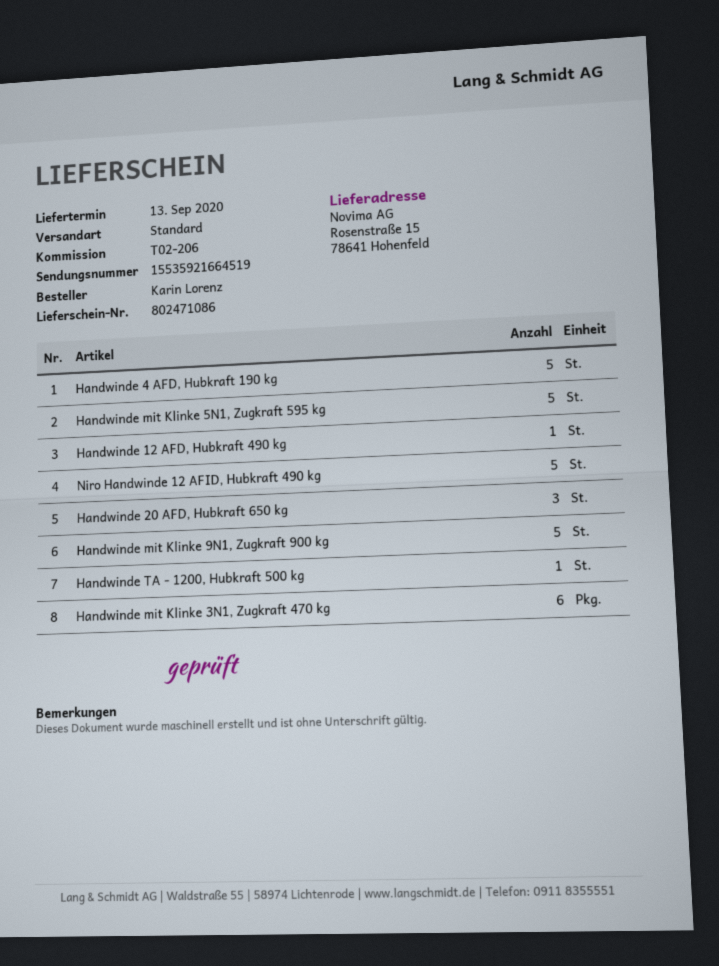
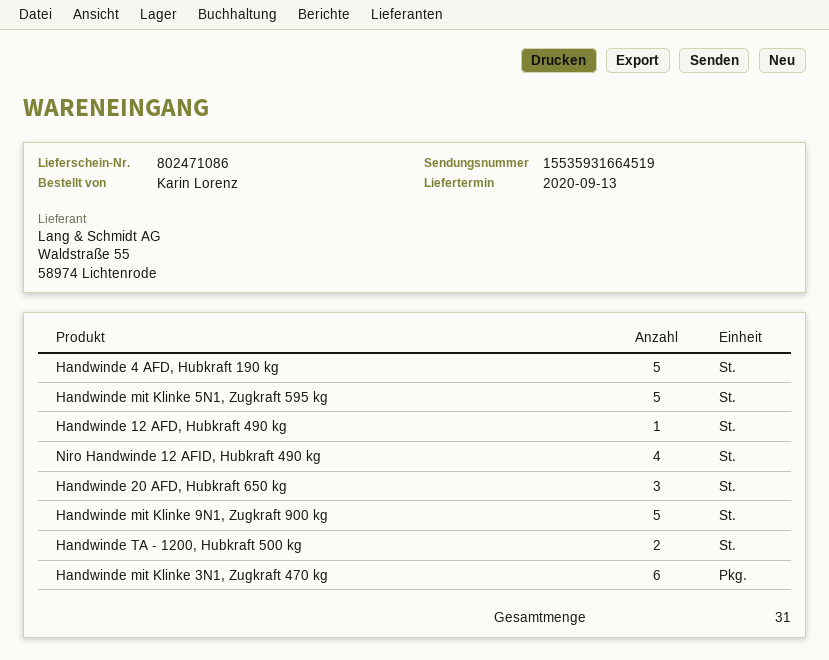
tracking number: 15535921664519 -> 15535931664519
Niro Handwinde 12 AFID, Hubkraft 490 kg: 5 -> 4
Handwinde TA - 1200, Hubkraft 500 kg: 1 -> 2

